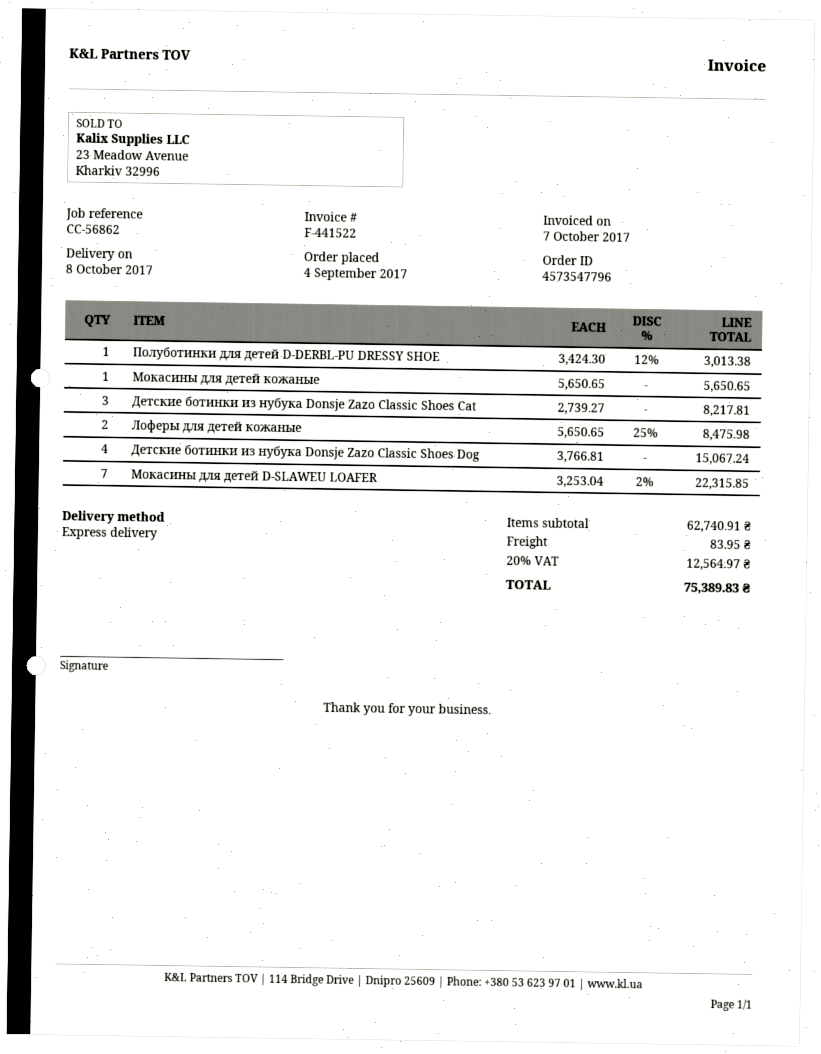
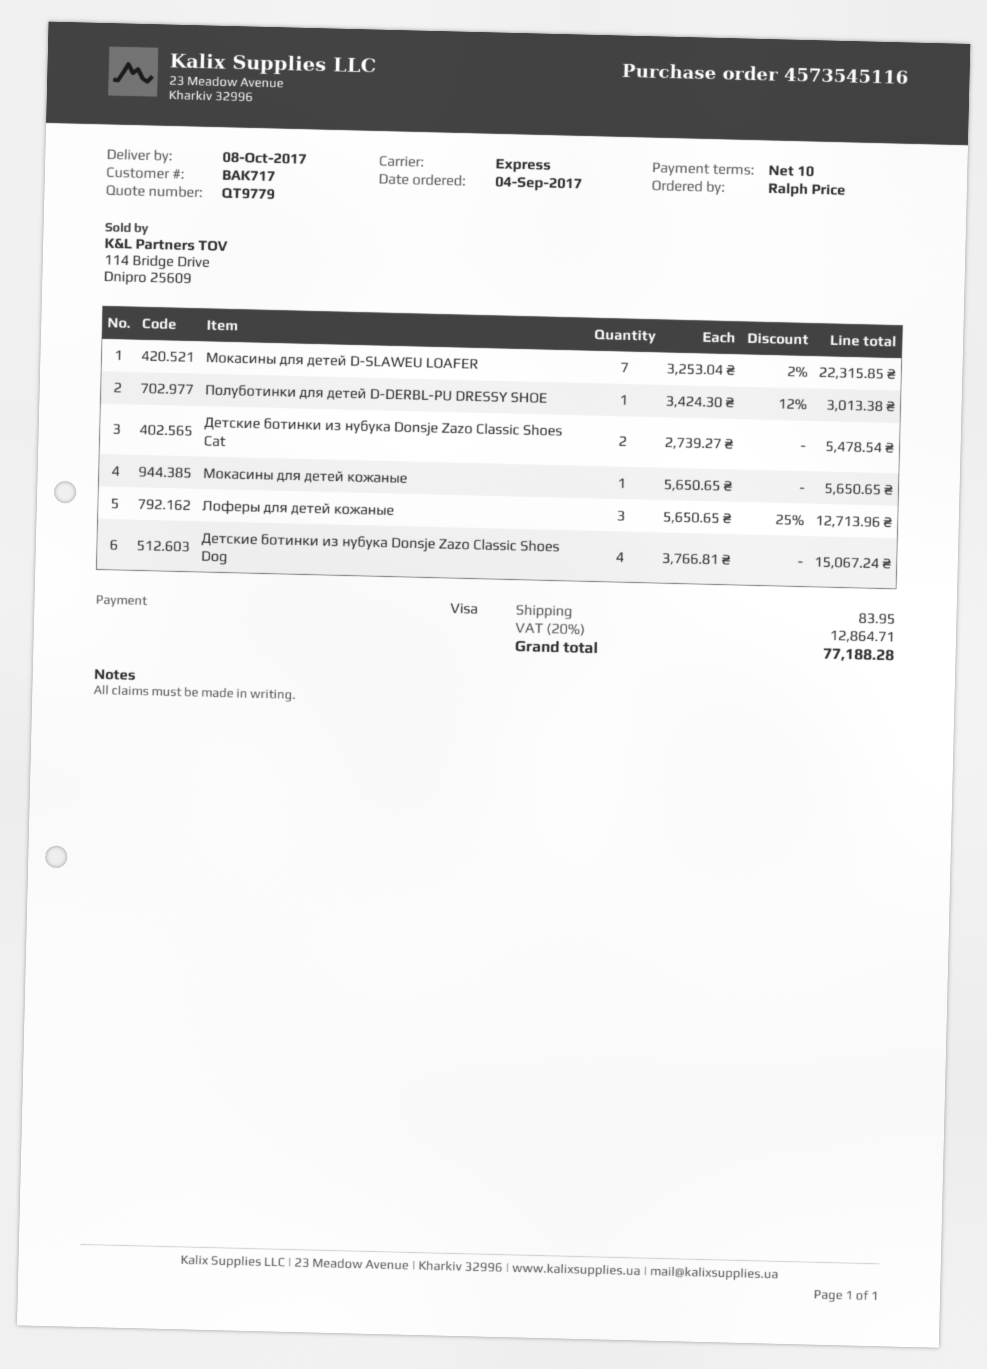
order number: 4573547796 -> 4573545116
Детские ботинки из нубука Donsje Zazo Classic Shoes Cat: 3 x 2739.27 = 8217.81 -> 2 x 2739.27 = 5478.54
Лоферы для детей кожаные: 2 x 5650.65 - 25% = 8475.98 -> 3 x 5650.65 - 25% = 12713.96
tax: 20% = 12564.97 -> 20% = 12864.71
total: 75389.83 -> 77188.28

